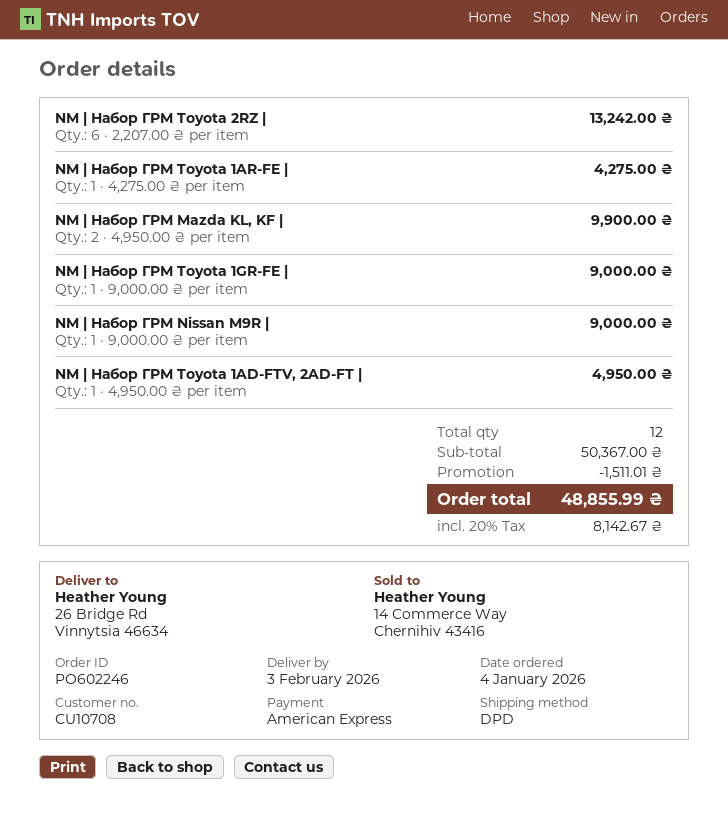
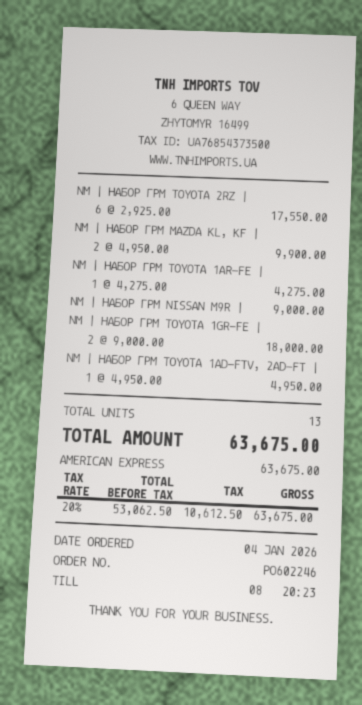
NM | Набор ГРМ Toyota 2RZ |: 6 x 2207.00 = 13242.00 -> 6 x 2925.00 = 17550.00
NM | Набор ГРМ Toyota 1GR-FE |: 1 x 9000.00 = 9000.00 -> 2 x 9000.00 = 18000.00
total quantity: 12 -> 13
discount: 1511.01 -> none
tax: 20% = 8142.67 -> 20% = 10612.50
total: 48855.99 -> 63675.00

